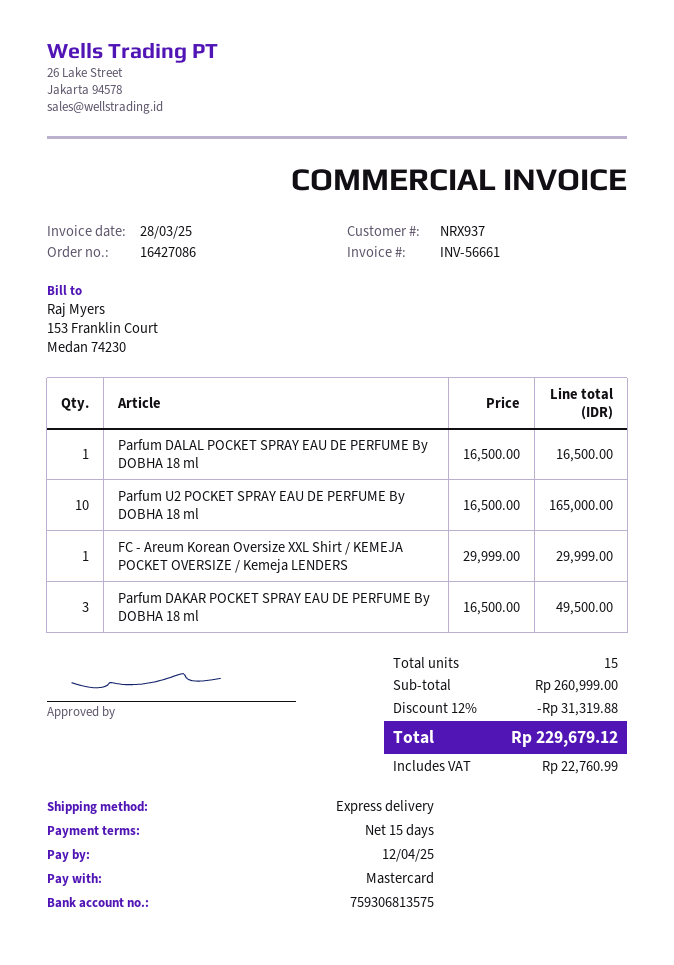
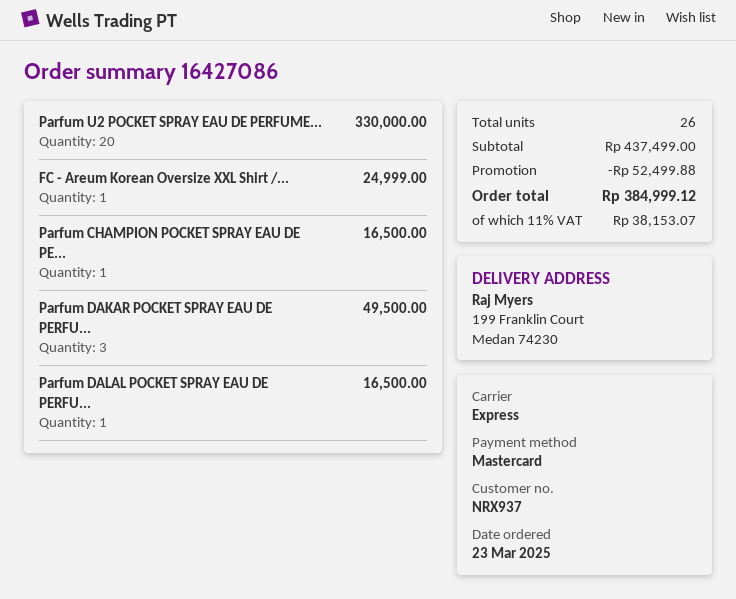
Parfum U2 POCKET SPRAY EAU DE PERFUME By DOBHA 18 ml: 10 for 165000.00 -> 20 for 330000.00
FC - Areum Korean Oversize XXL Shirt / KEMEJA POCKET OVERSIZE / Kemeja LENDERS: 1 for 29999.00 -> 1 for 24999.00
Parfum CHAMPION POCKET SPRAY EAU DE PE...: none -> 1 for 16500.00
total quantity: 15 -> 26
subtotal: 260999.00 -> 437499.00
discount: 31319.88 -> 52499.88
tax: 22760.99 -> 38153.07
total: 229679.12 -> 384999.12

